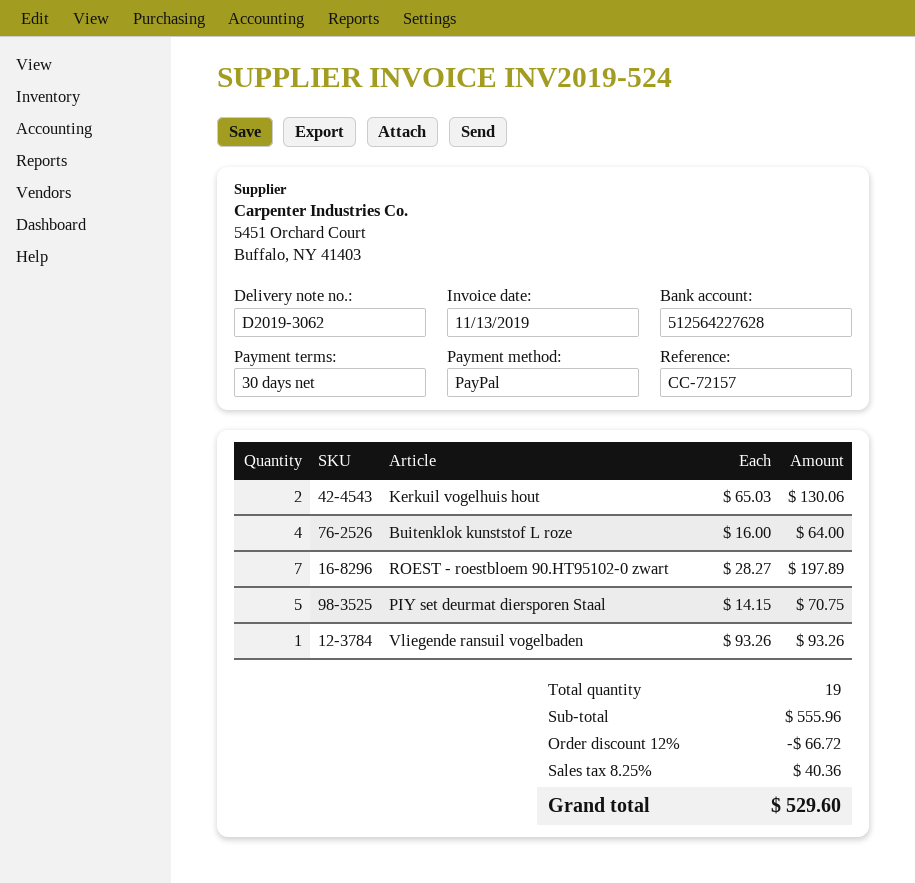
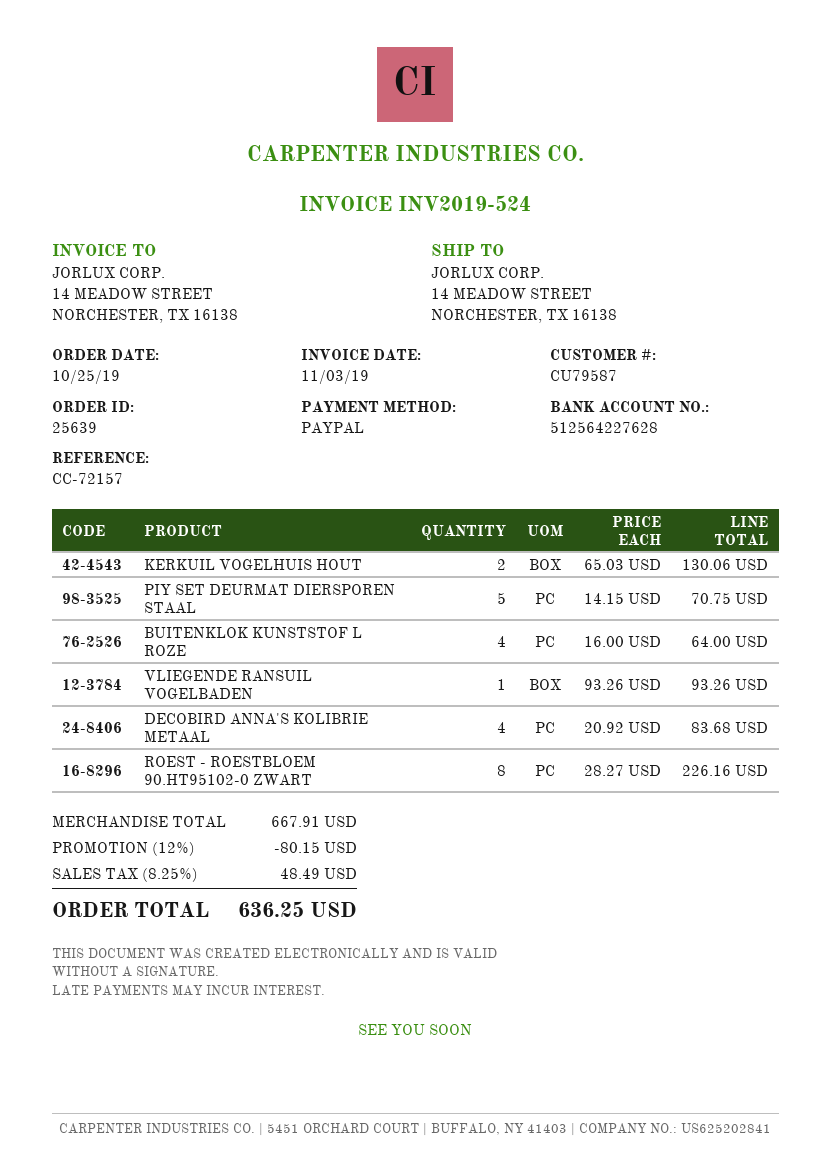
invoice date: 2019-11-13 -> 2019-11-03
ROEST - roestbloem 90.HT95102-0 zwart: 7 x 28.27 = 197.89 -> 8 x 28.27 = 226.16
DECOBIRD ANNA'S KOLIBRIE METAAL: none -> 4 x 20.92 = 83.68
subtotal: 555.96 -> 667.91
discount: 12% = 66.72 -> 12% = 80.15
tax: 8.25% = 40.36 -> 8.25% = 48.49
total: 529.60 -> 636.25

